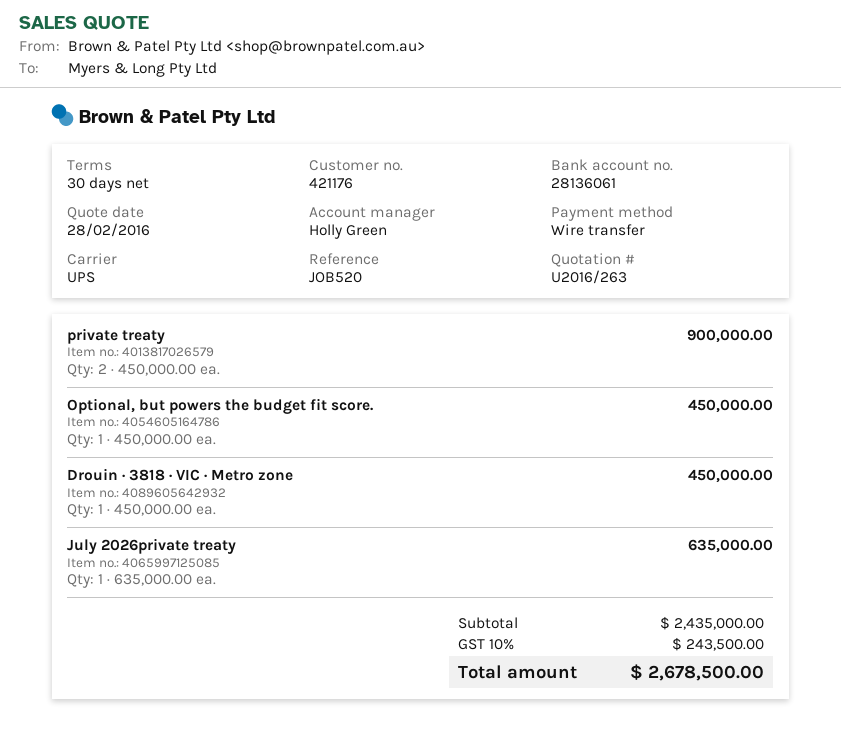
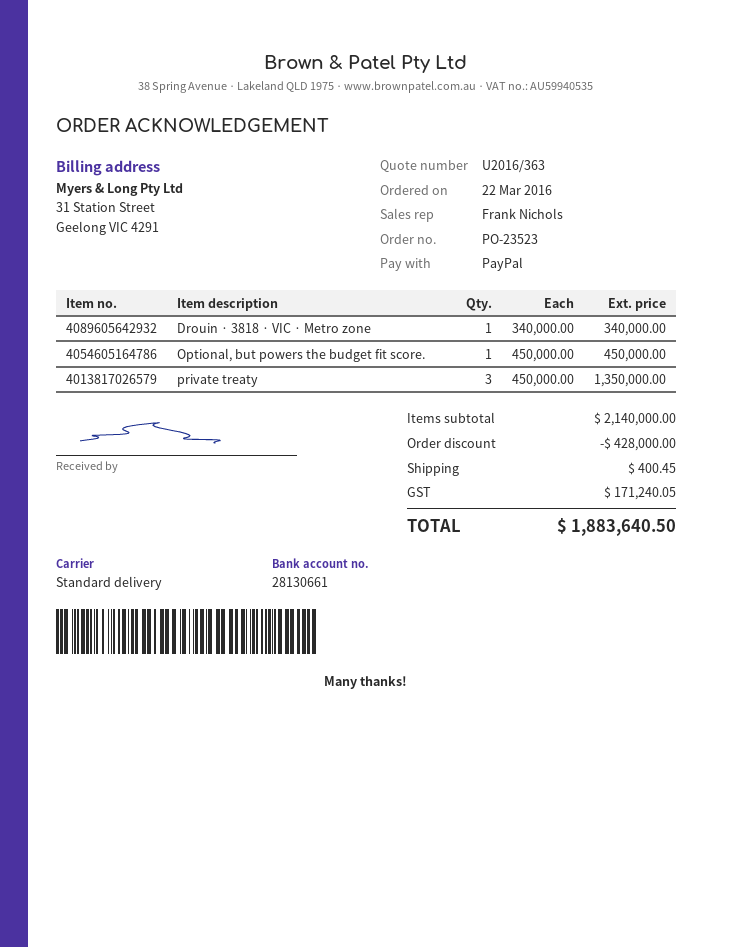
quote number: U2016/263 -> U2016/363
sales rep: Holly Green -> Frank Nichols
payment method: bank transfer -> PayPal
bank account: 28136061 -> 28130661
shipping method: UPS -> standard
private treaty: 2 x 450000.00 = 900000.00 -> 3 x 450000.00 = 1350000.00
Drouin · 3818 · VIC · Metro zone: 1 x 450000.00 = 450000.00 -> 1 x 340000.00 = 340000.00
July 2026private treaty: 1 x 635000.00 = 635000.00 -> none
subtotal: 2435000.00 -> 2140000.00
discount: none -> 428000.00
shipping: none -> 400.45
tax: 243500.00 -> 171240.05
total: 2678500.00 -> 1883640.50

